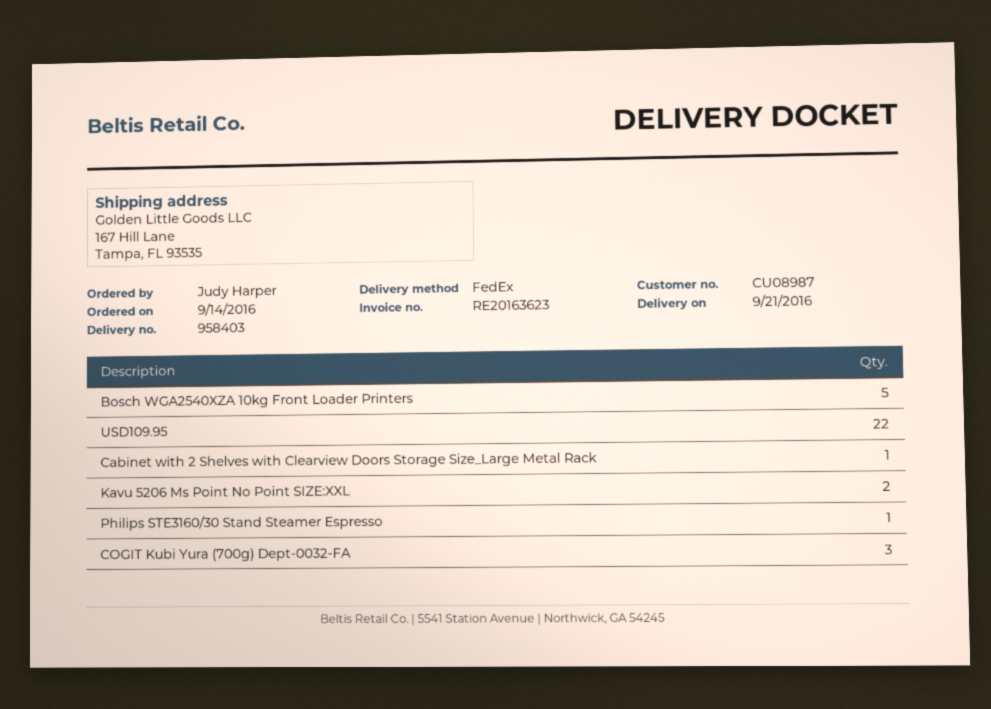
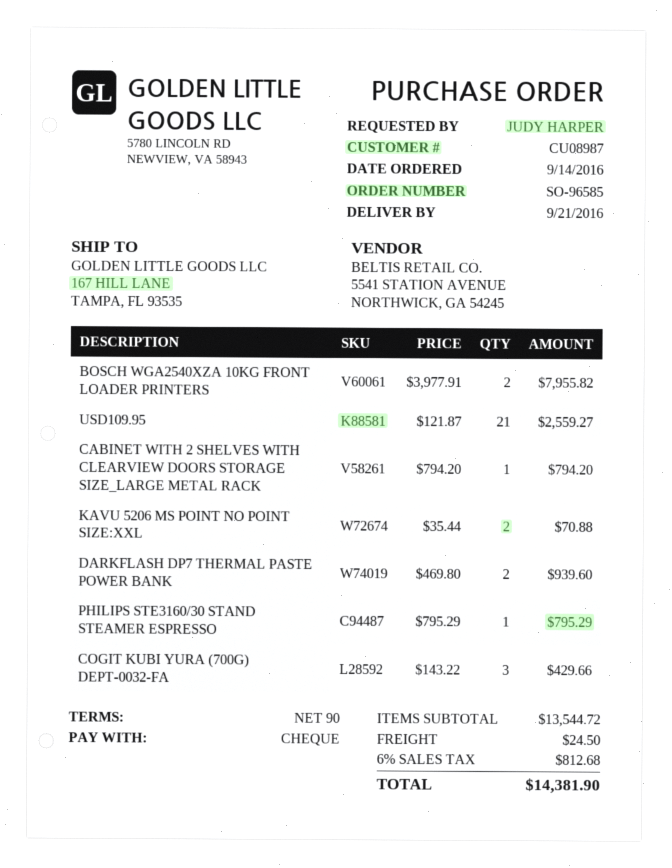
Bosch WGA2540XZA 10kg Front Loader Printers: 5 -> 2
USD109.95: 22 -> 21
DARKFLASH DP7 THERMAL PASTE POWER BANK: none -> 2

